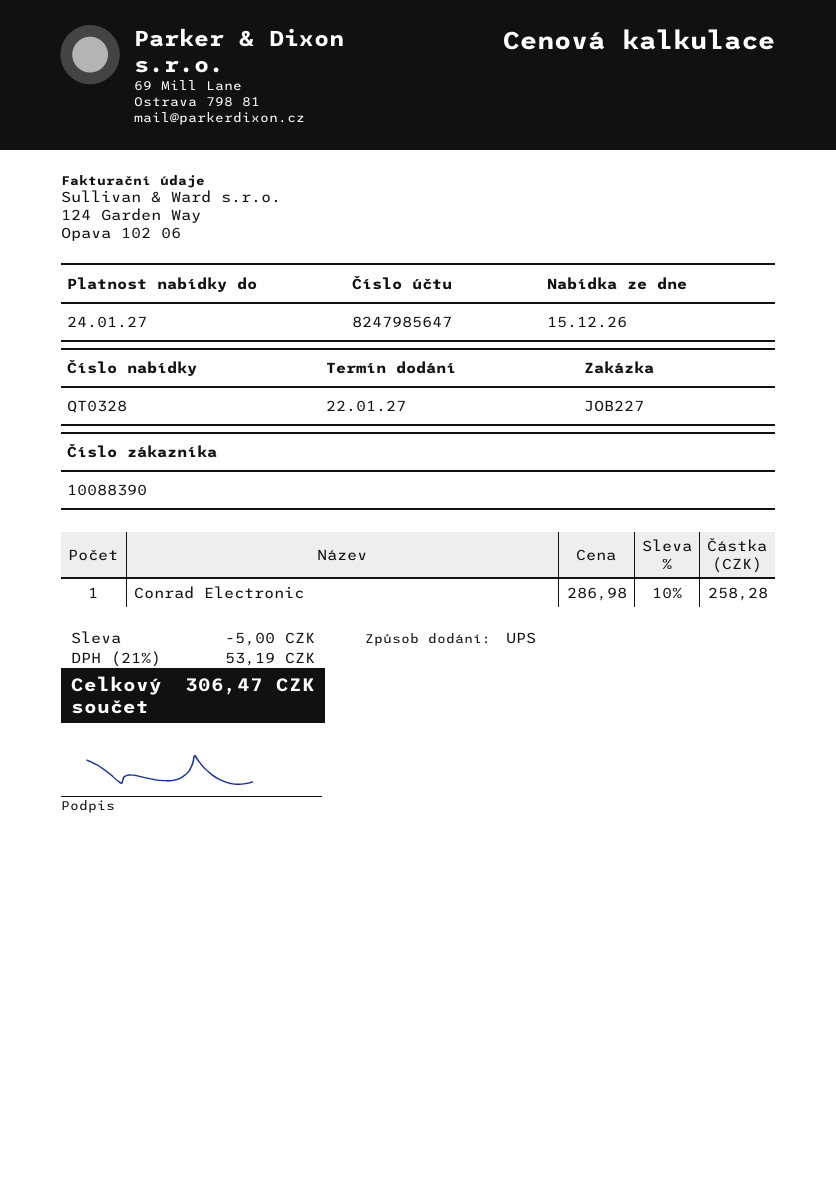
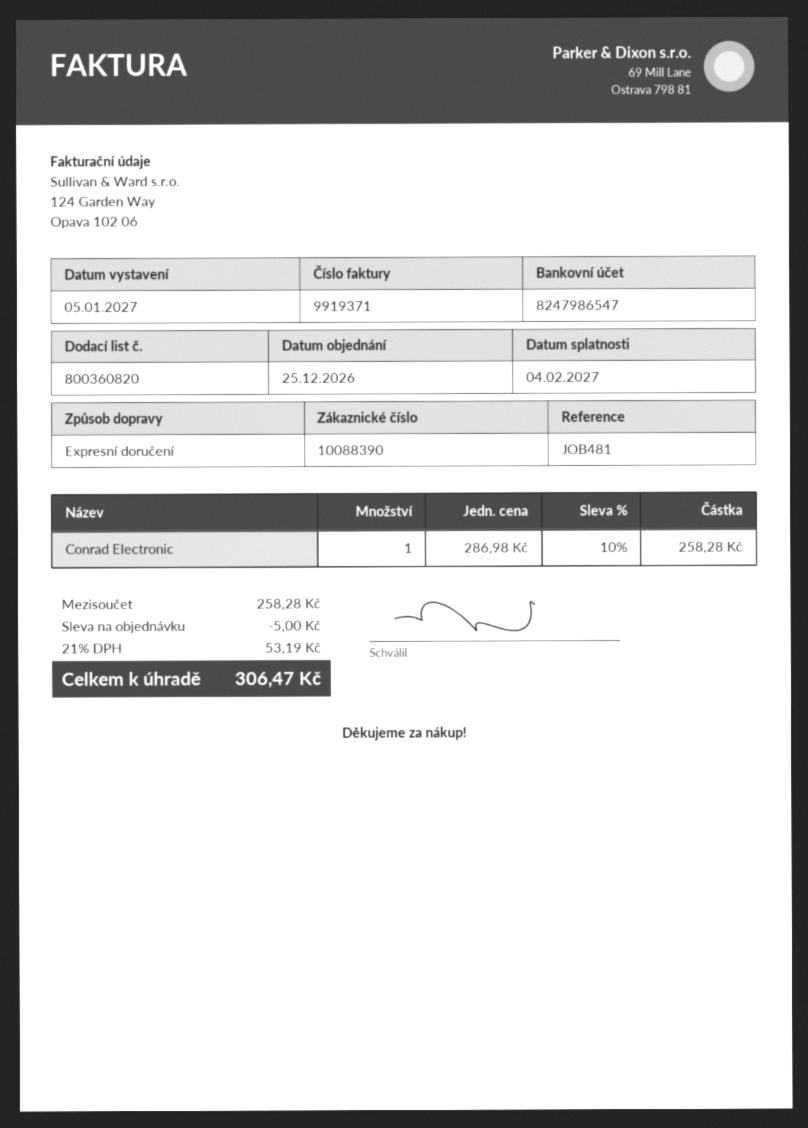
reference: JOB227 -> JOB481
bank account: 8247985647 -> 8247986547
shipping method: UPS -> express

